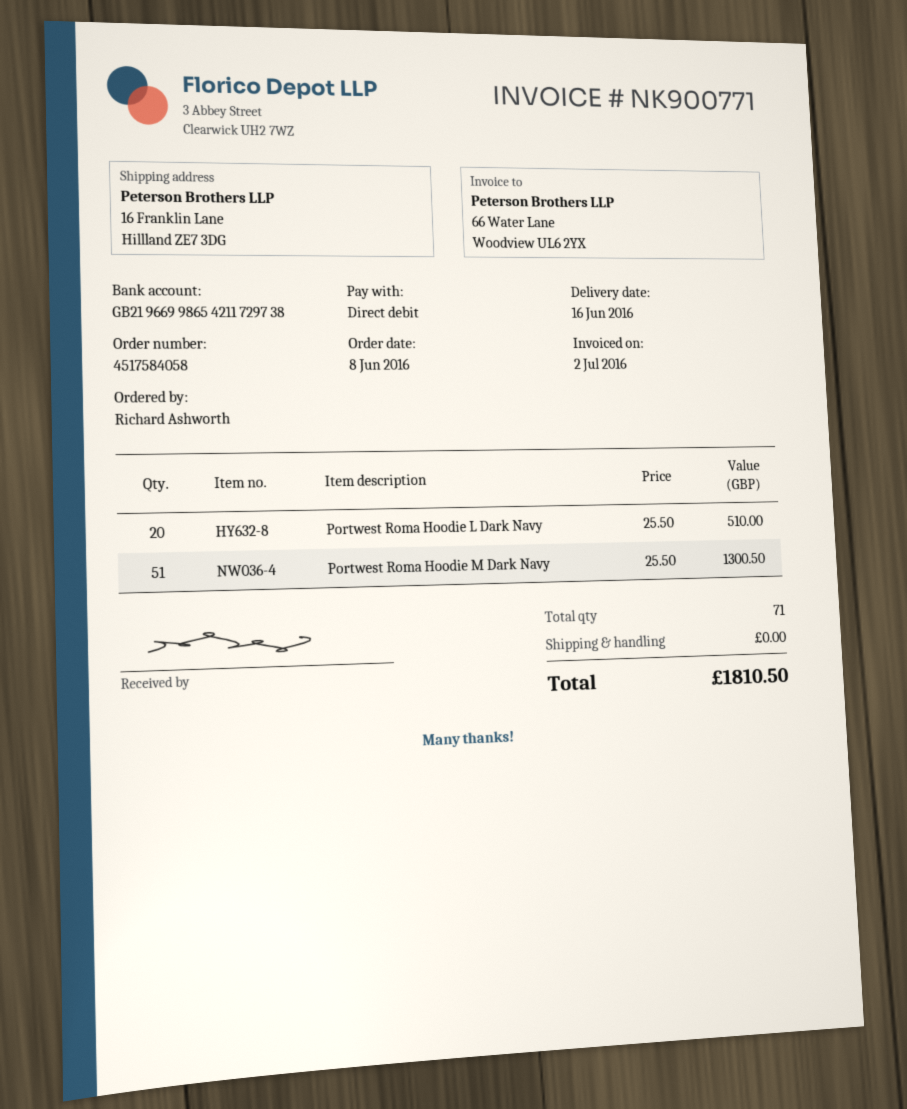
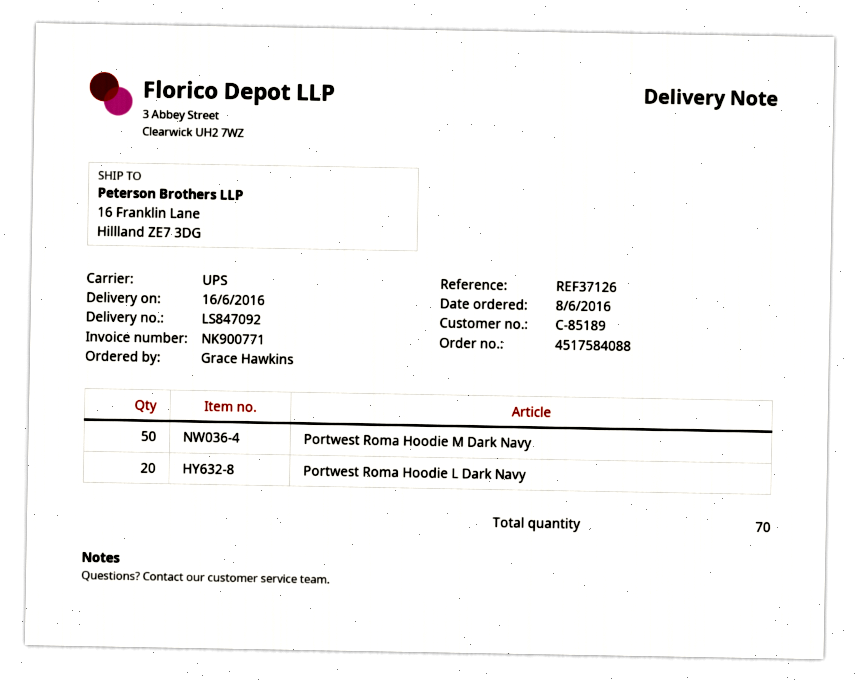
order number: 4517584058 -> 4517584088
ordered by: Richard Ashworth -> Grace Hawkins
Portwest Roma Hoodie M Dark Navy: 51 -> 50
total quantity: 71 -> 70

